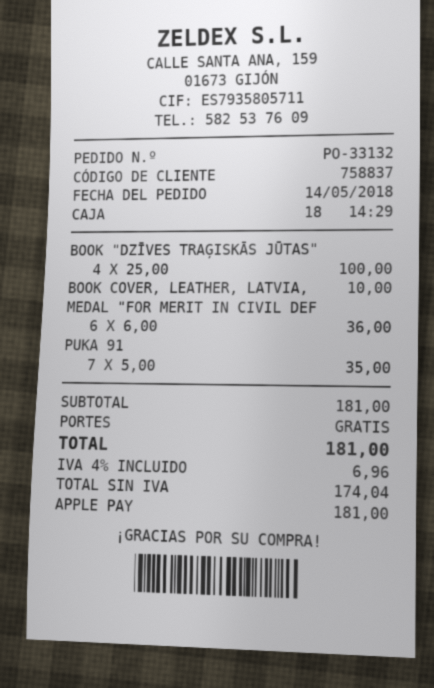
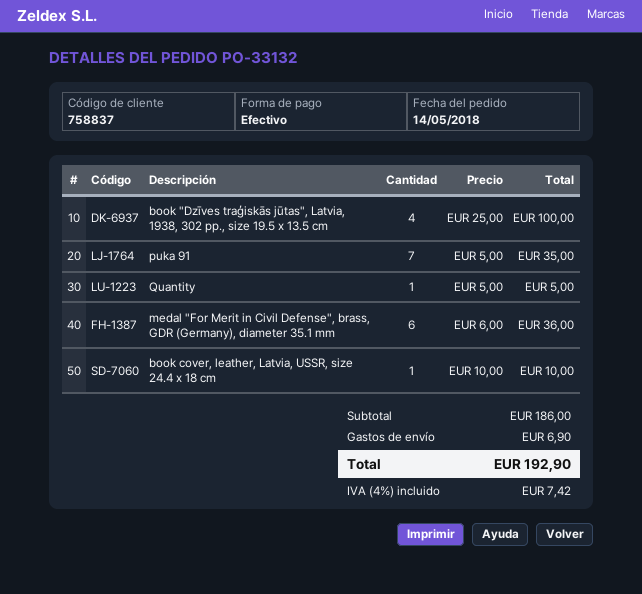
payment method: Apple Pay -> cash
Quantity: none -> 1 x 5.00 = 5.00
subtotal: 181.00 -> 186.00
shipping: 0.00 -> 6.90
tax: 4% = 6.96 -> 4% = 7.42
total: 181.00 -> 192.90

